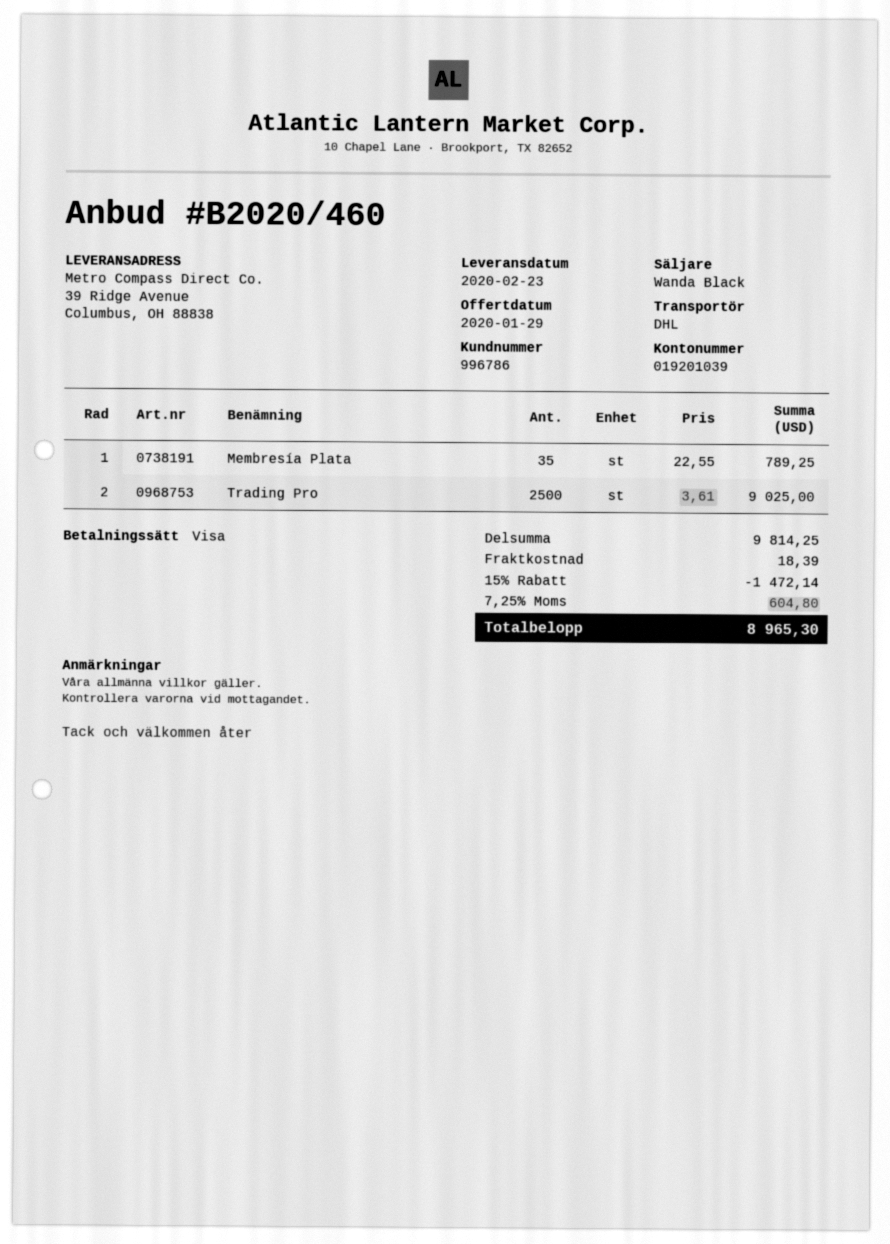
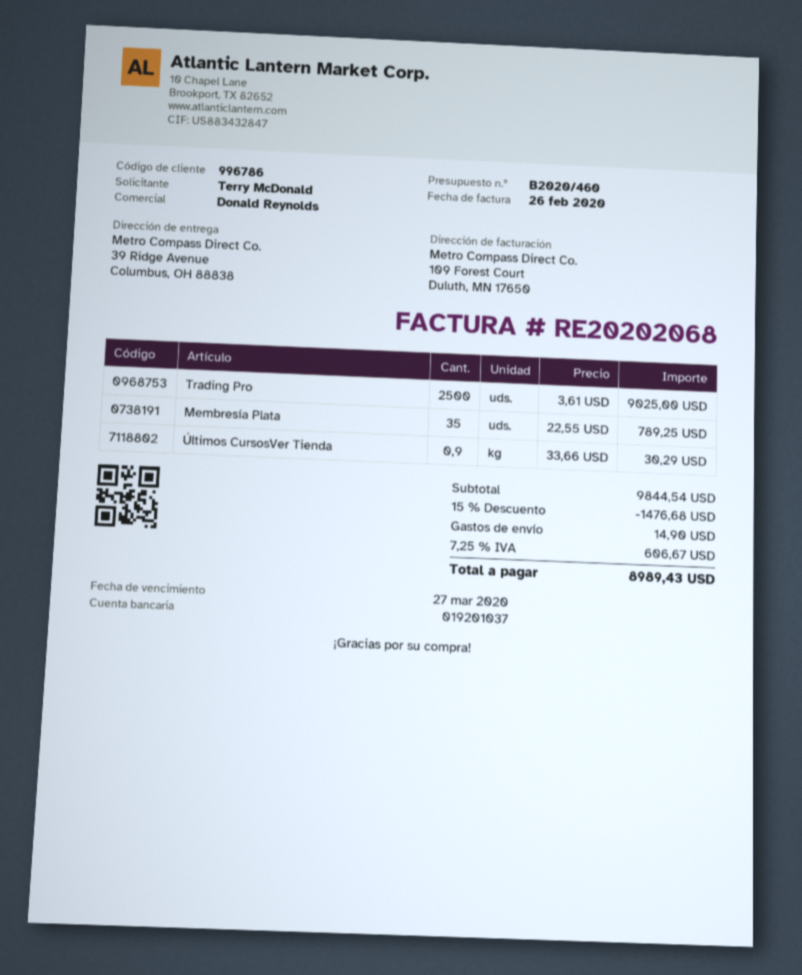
sales rep: Wanda Black -> Donald Reynolds
bank account: 019201039 -> 019201037
Últimos CursosVer Tienda: none -> 0.9 x 33.66 = 30.29
subtotal: 9814.25 -> 9844.54
discount: 15% = 1472.14 -> 15% = 1476.68
shipping: 18.39 -> 14.90
tax: 7.25% = 604.80 -> 7.25% = 606.67
total: 8965.30 -> 8989.43

